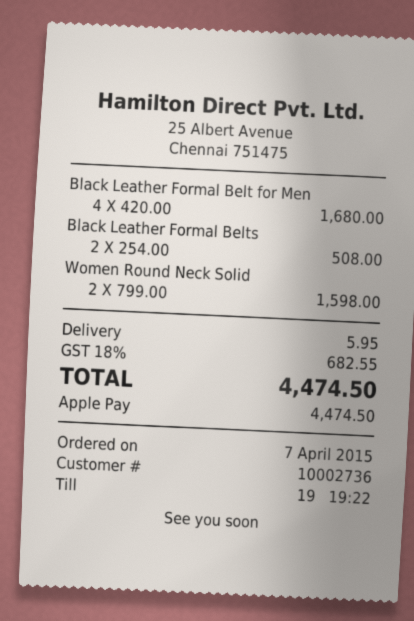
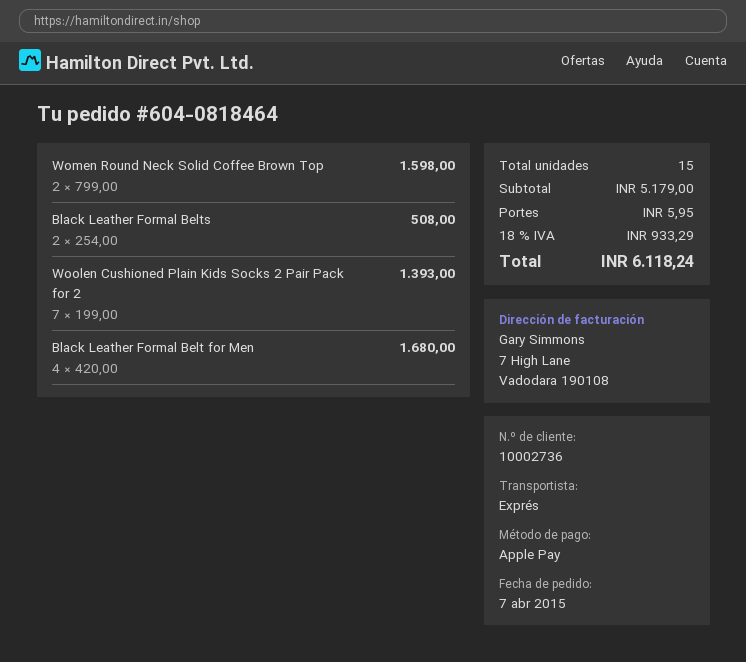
Woolen Cushioned Plain Kids Socks 2 Pair Pack for 2: none -> 7 x 199.00 = 1393.00
tax: 18% = 682.55 -> 18% = 933.29
total: 4474.50 -> 6118.24

